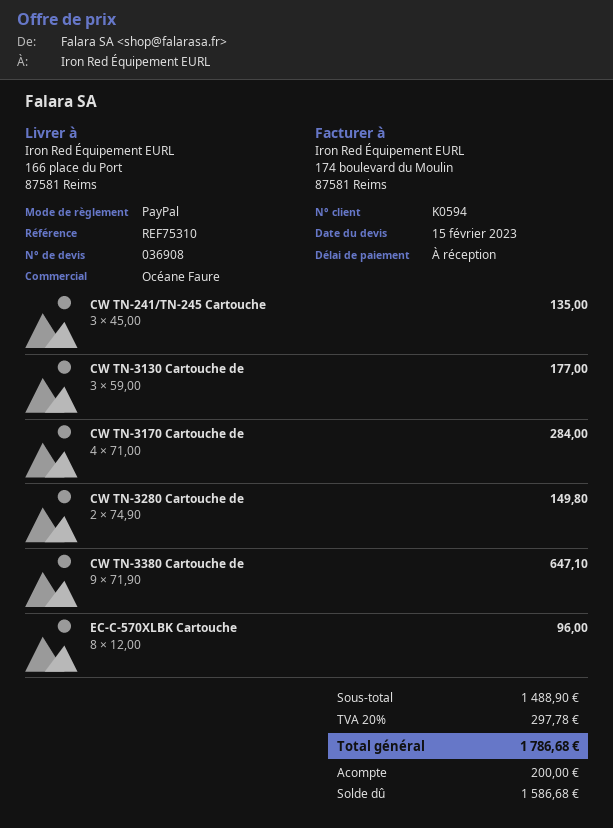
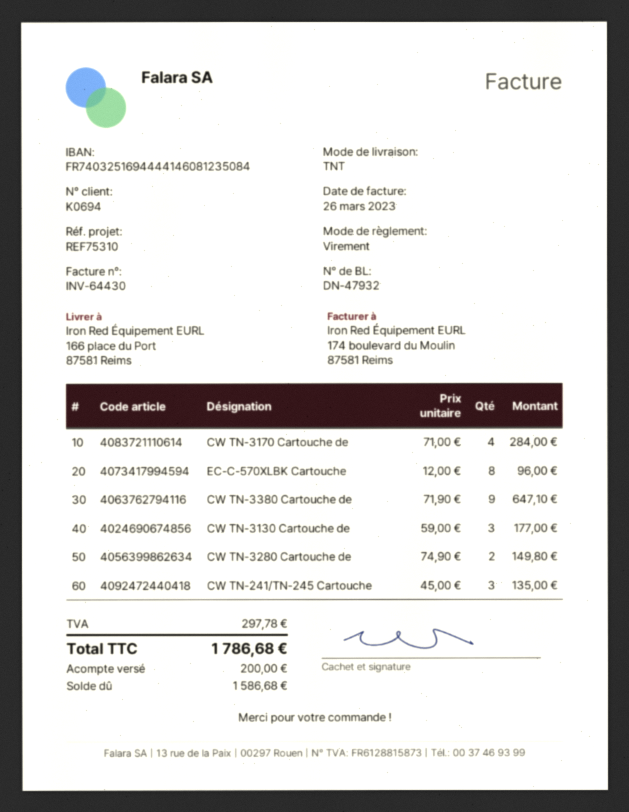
customer number: K0594 -> K0694
payment method: PayPal -> bank transfer

